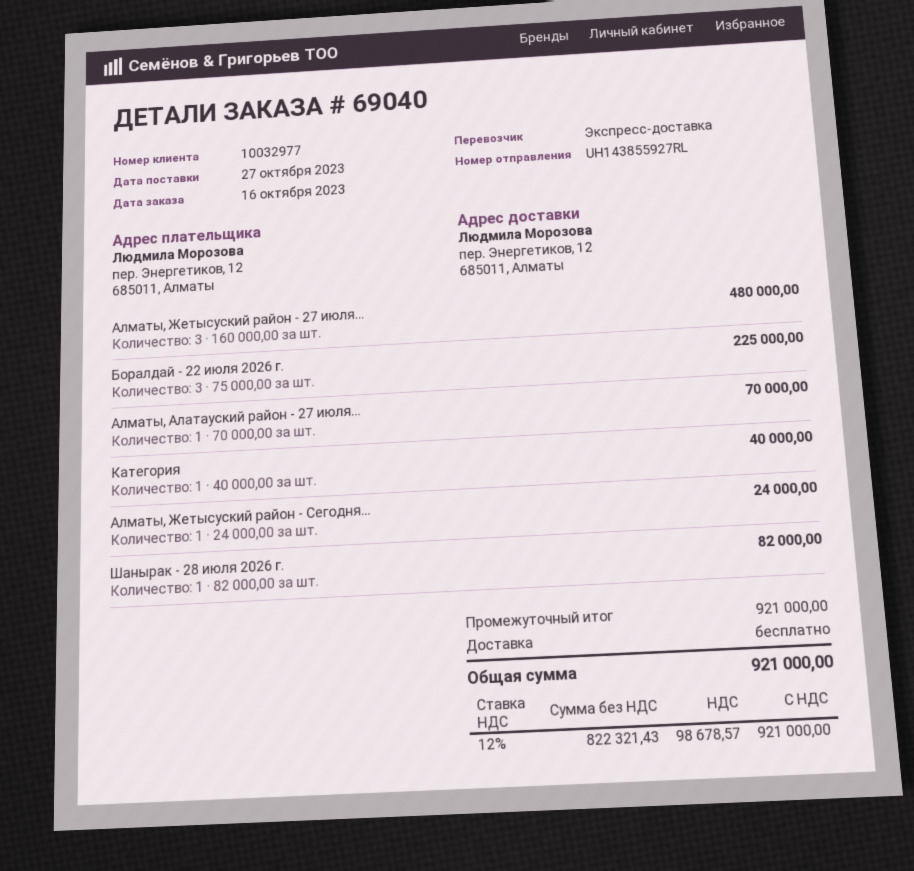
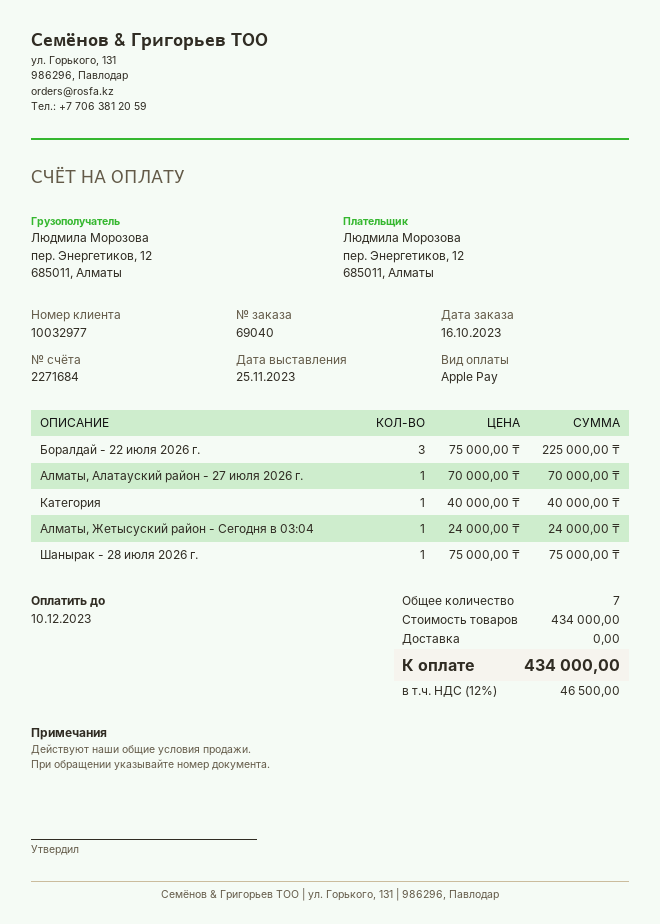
Алматы, Жетысуский район - 27 июля...: 3 x 160000.00 = 480000.00 -> none
Шанырак - 28 июля 2026 г.: 1 x 82000.00 = 82000.00 -> 1 x 75000.00 = 75000.00
subtotal: 921000.00 -> 434000.00
tax: 12% = 98678.57 -> 12% = 46500.00
total: 921000.00 -> 434000.00

